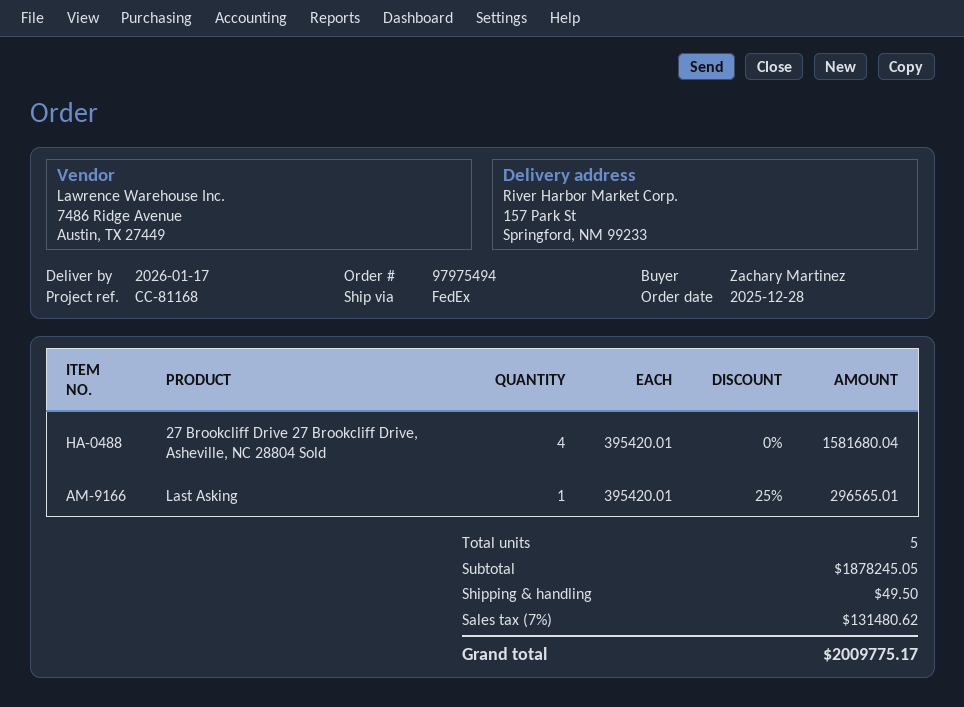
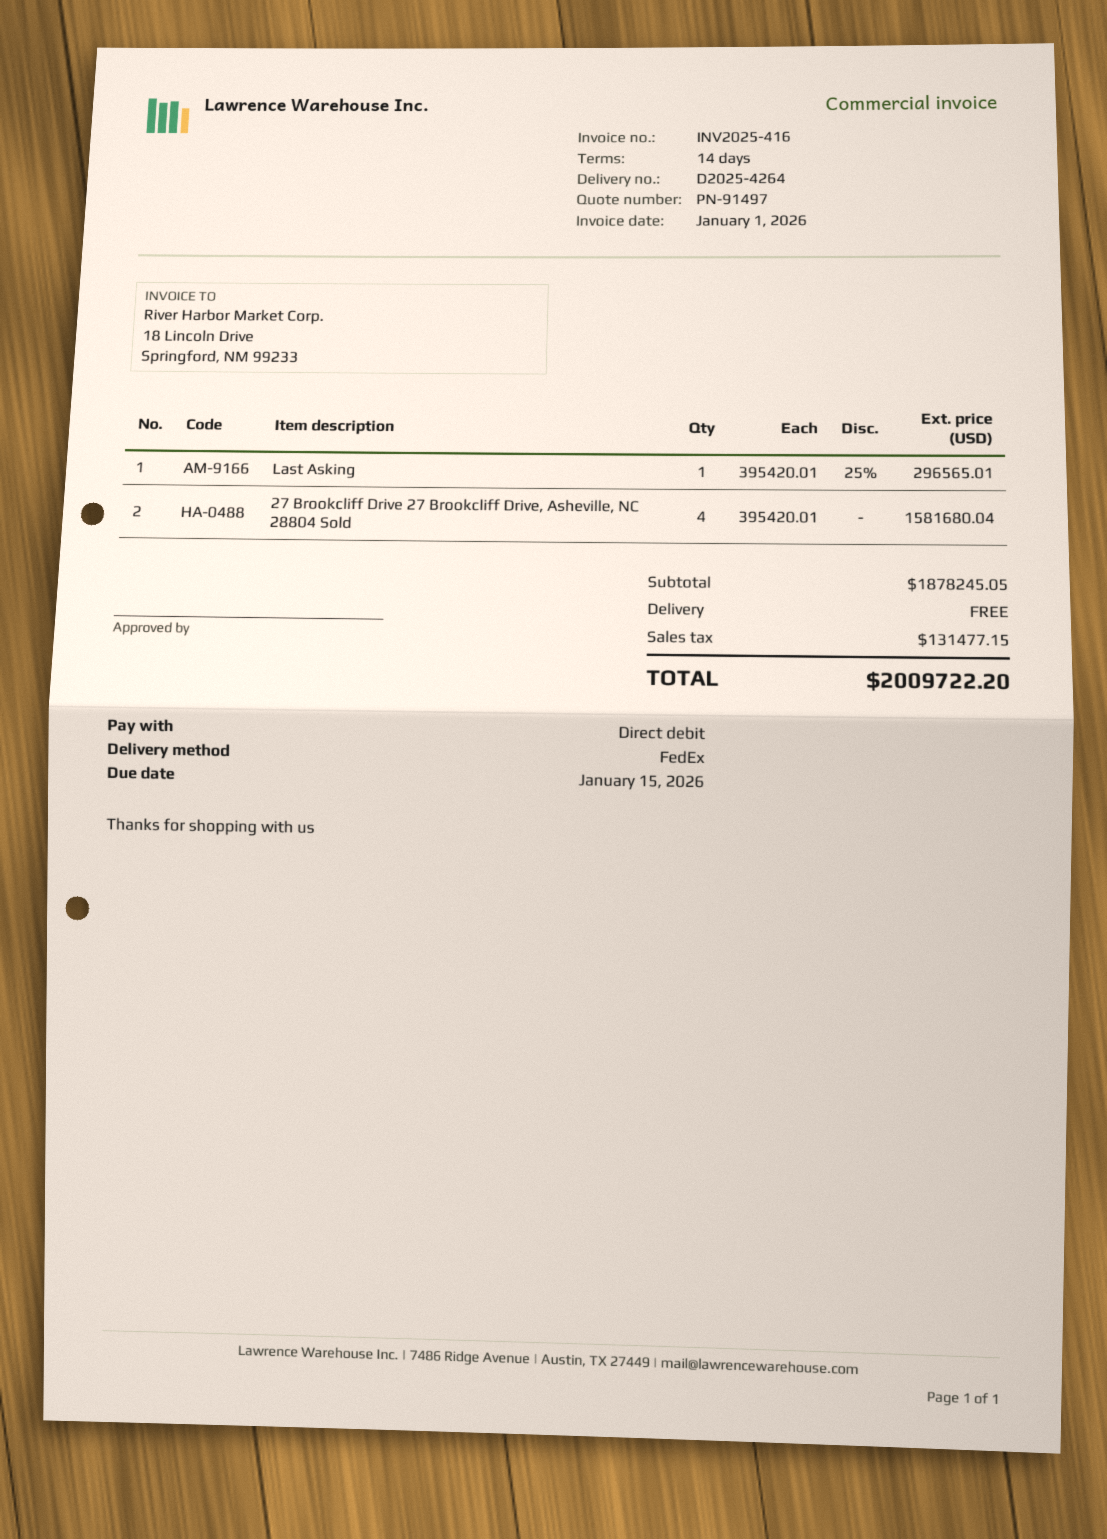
shipping: 49.50 -> 0.00
tax: 131480.62 -> 131477.15
total: 2009775.17 -> 2009722.20

